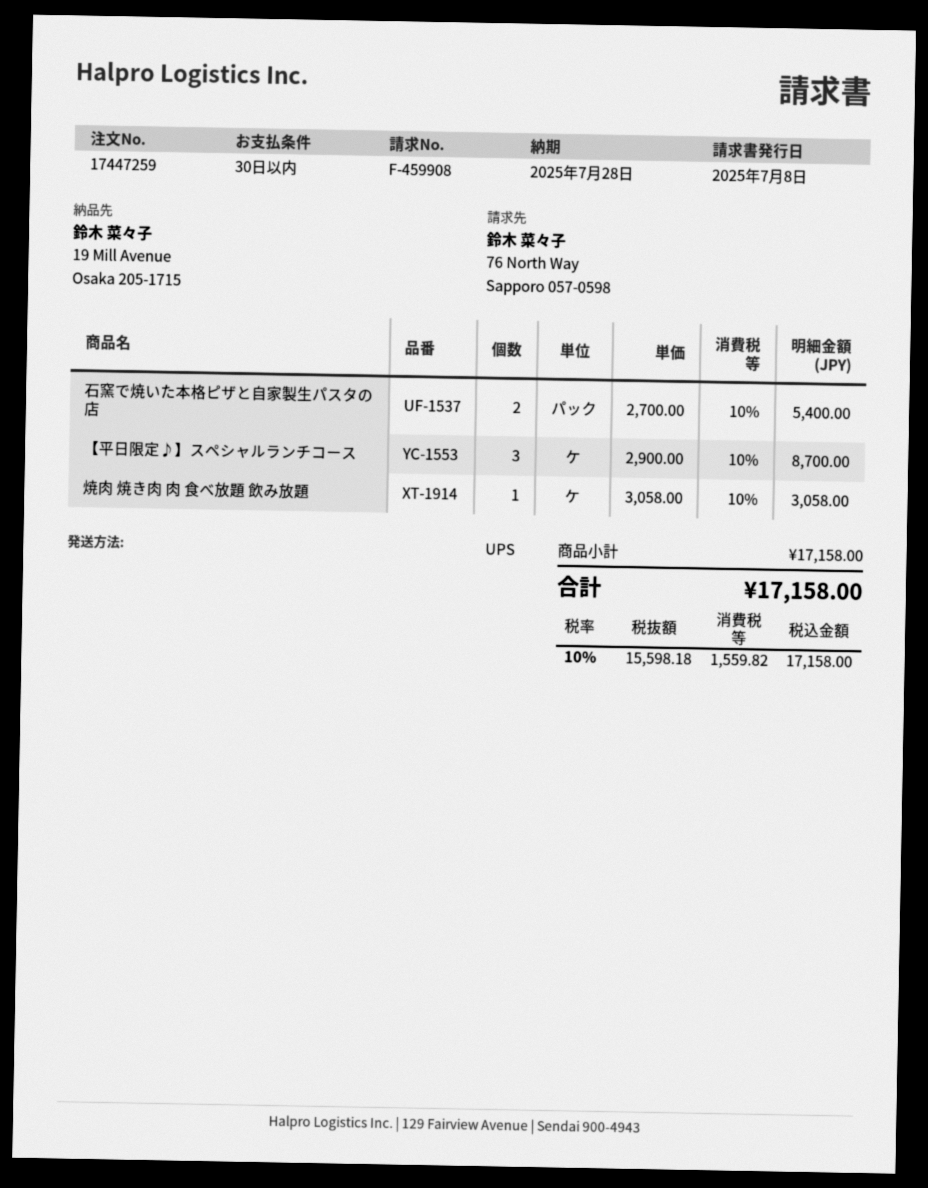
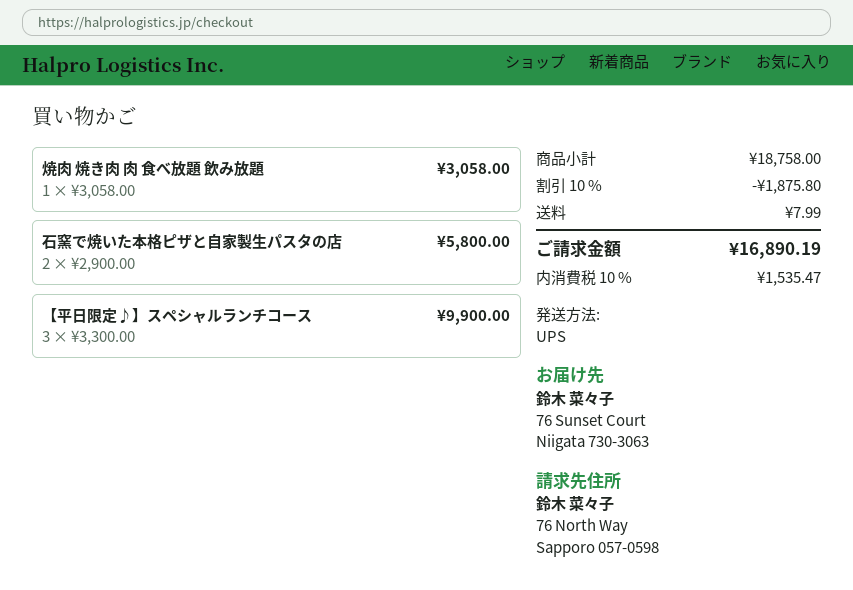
ship to: 19 Mill Avenue, Osaka 205-1715 -> 76 Sunset Court, Niigata 730-3063
石窯で焼いた本格ピザと自家製生パスタの店: 2 x 2700.00 = 5400.00 -> 2 x 2900.00 = 5800.00
【平日限定♪】スペシャルランチコース: 3 x 2900.00 = 8700.00 -> 3 x 3300.00 = 9900.00
subtotal: 17158.00 -> 18758.00
discount: none -> 10% = 1875.80
shipping: none -> 7.99
tax: 10% = 1559.82 -> 10% = 1535.47
total: 17158.00 -> 16890.19

